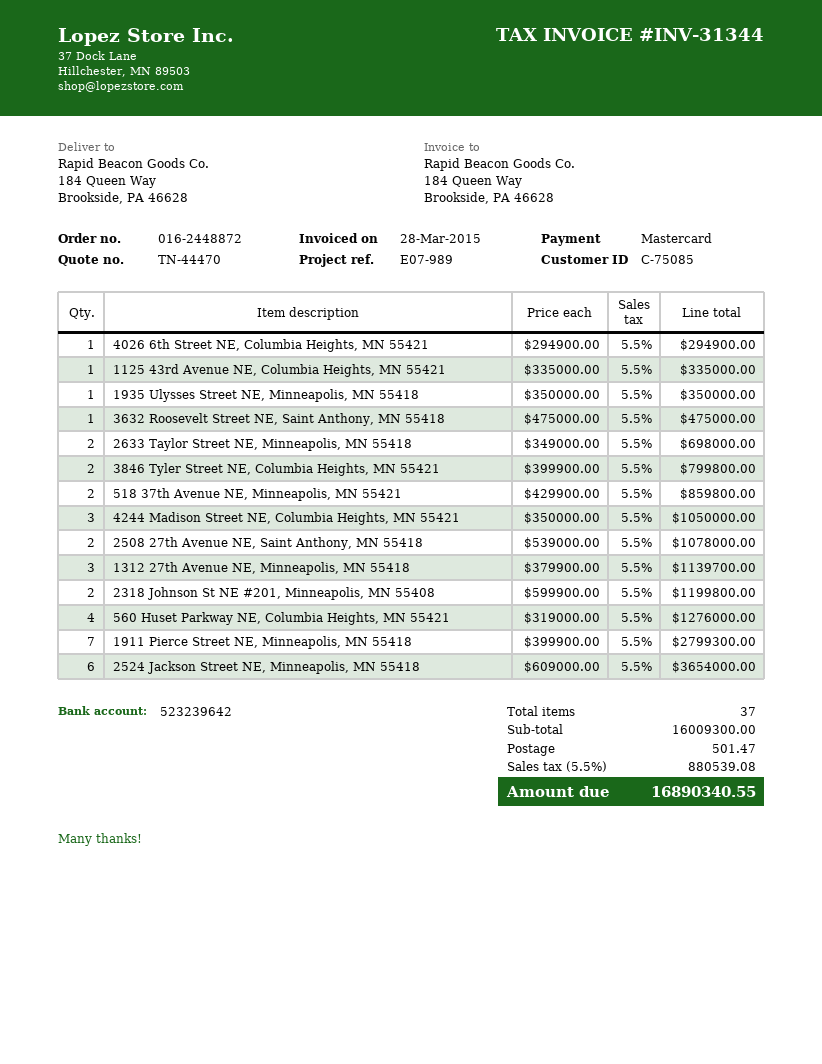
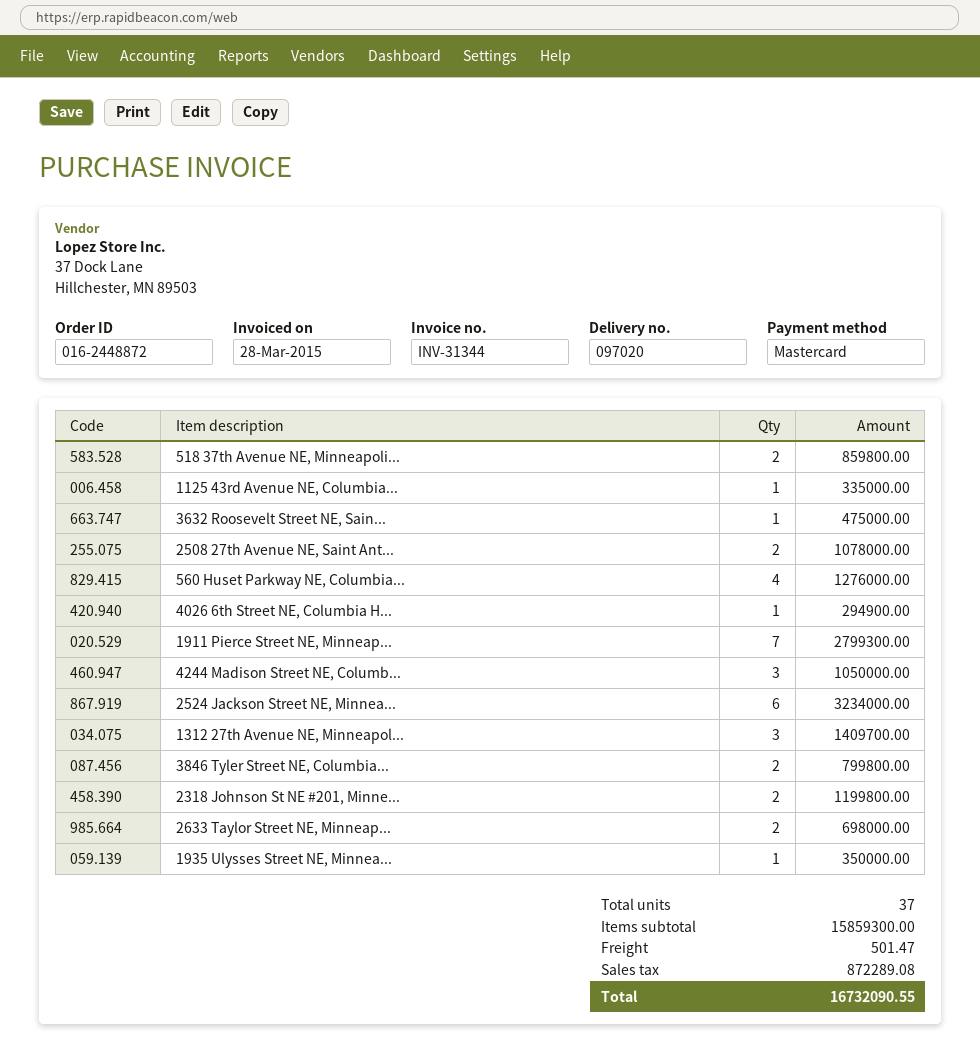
1312 27th Avenue NE, Minneapolis, MN 55418: 3 for 1139700.00 -> 3 for 1409700.00
2524 Jackson Street NE, Minneapolis, MN 55418: 6 for 3654000.00 -> 6 for 3234000.00
subtotal: 16009300.00 -> 15859300.00
tax: 880539.08 -> 872289.08
total: 16890340.55 -> 16732090.55

